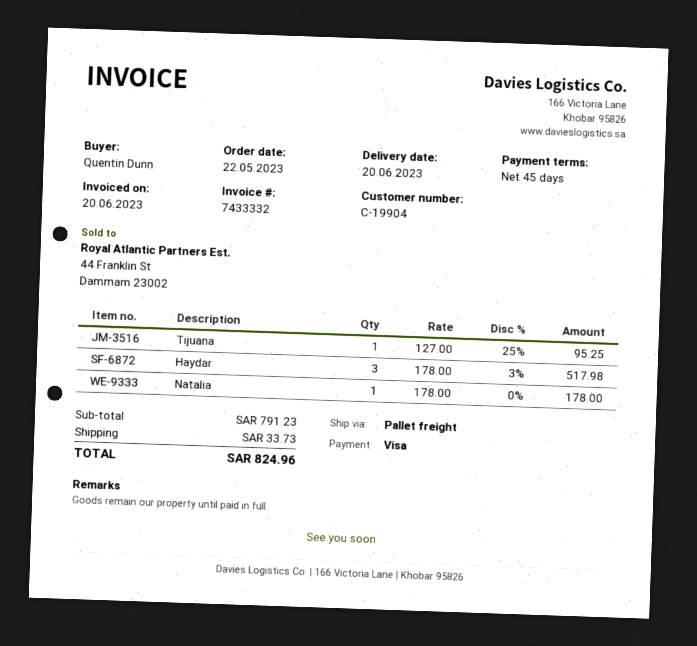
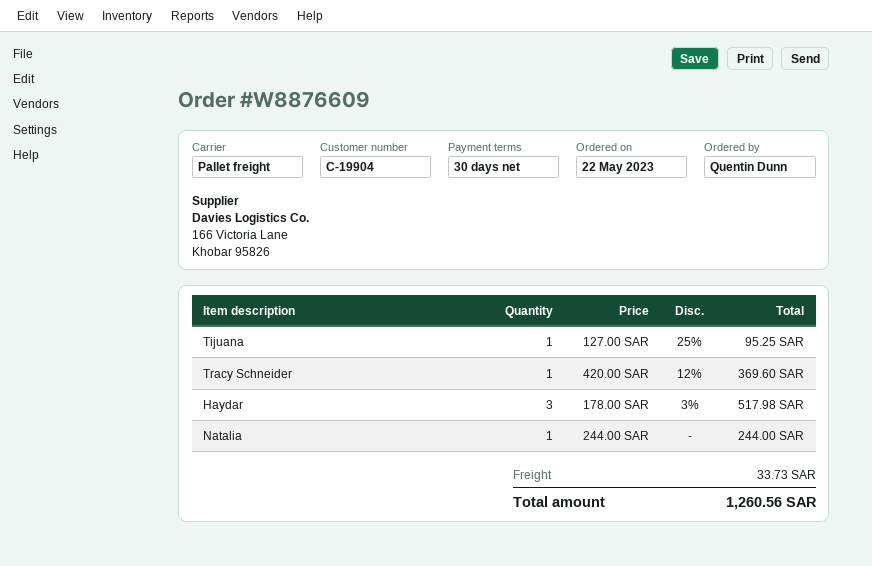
payment terms: 45 days -> 30 days
Natalia: 1 x 178.00 = 178.00 -> 1 x 244.00 = 244.00
Tracy Schneider: none -> 1 x 420.00 - 12% = 369.60
total: 824.96 -> 1260.56

